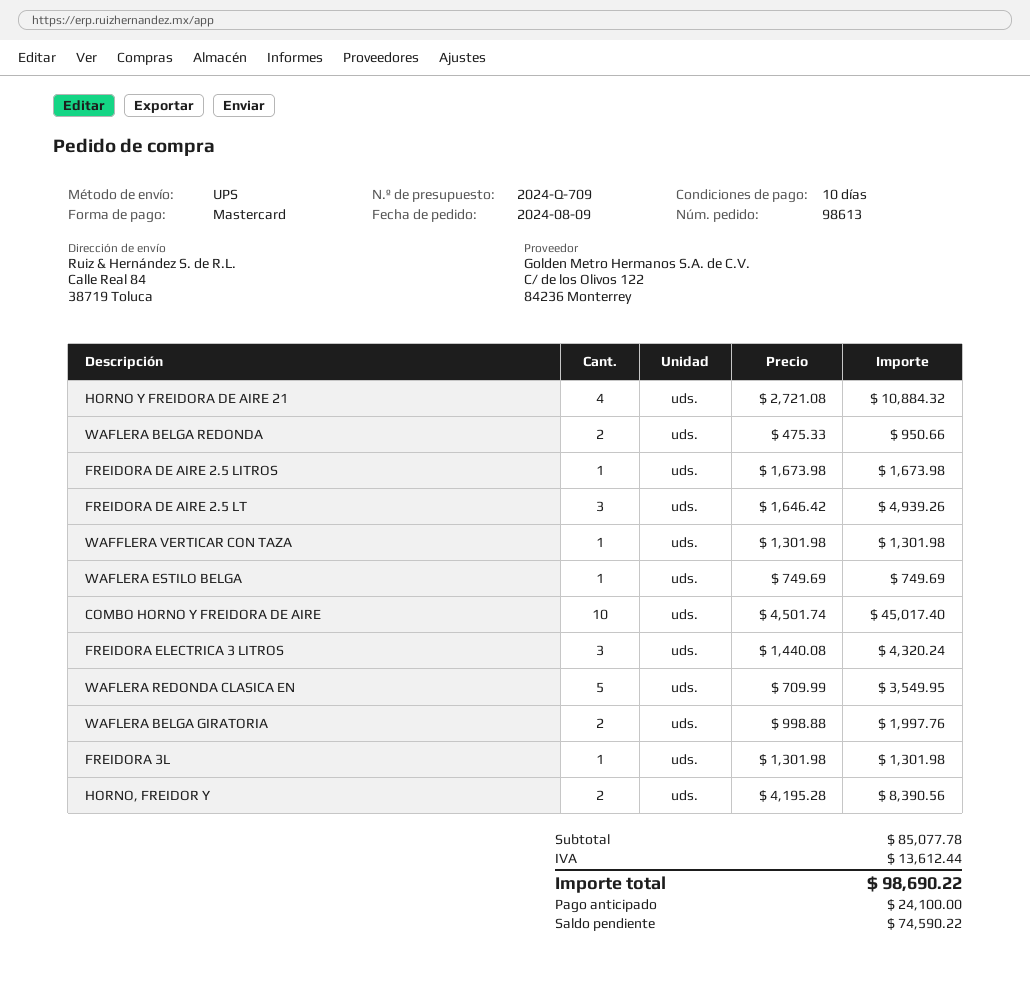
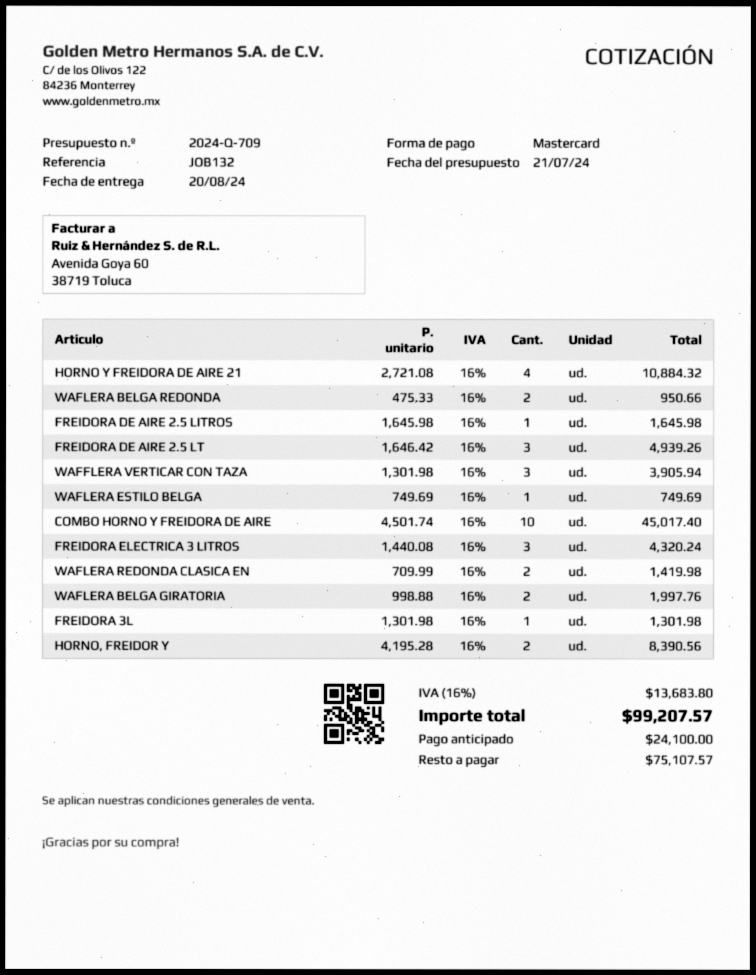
FREIDORA DE AIRE 2.5 LITROS: 1 x 1673.98 = 1673.98 -> 1 x 1645.98 = 1645.98
WAFFLERA VERTICAR CON TAZA: 1 x 1301.98 = 1301.98 -> 3 x 1301.98 = 3905.94
WAFLERA REDONDA CLASICA EN: 5 x 709.99 = 3549.95 -> 2 x 709.99 = 1419.98
tax: 13612.44 -> 13683.80
total: 98690.22 -> 99207.57
balance: 74590.22 -> 75107.57

